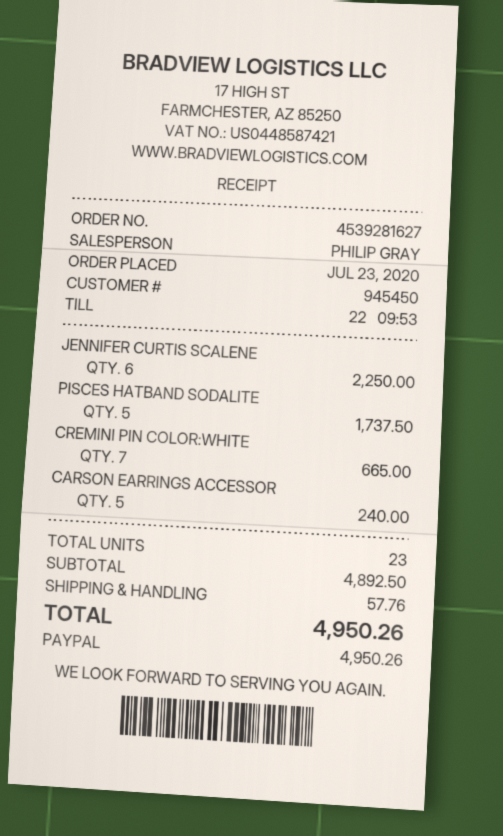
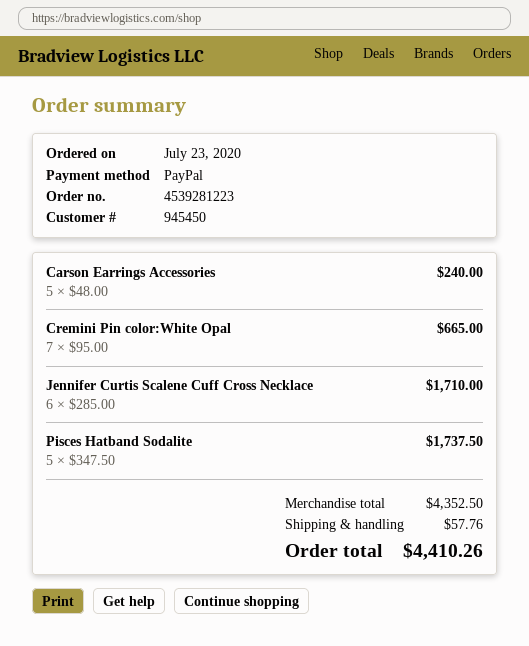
order number: 4539281627 -> 4539281223
JENNIFER CURTIS SCALENE: 6 for 2250.00 -> 6 for 1710.00
subtotal: 4892.50 -> 4352.50
total: 4950.26 -> 4410.26

